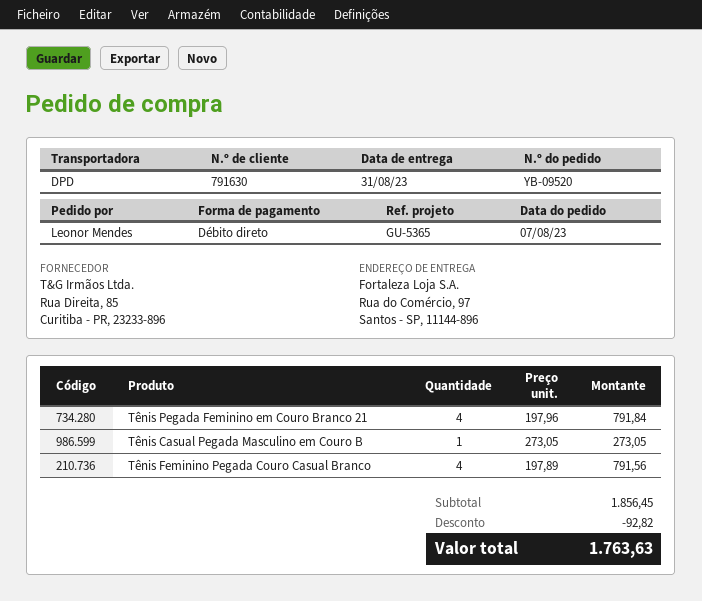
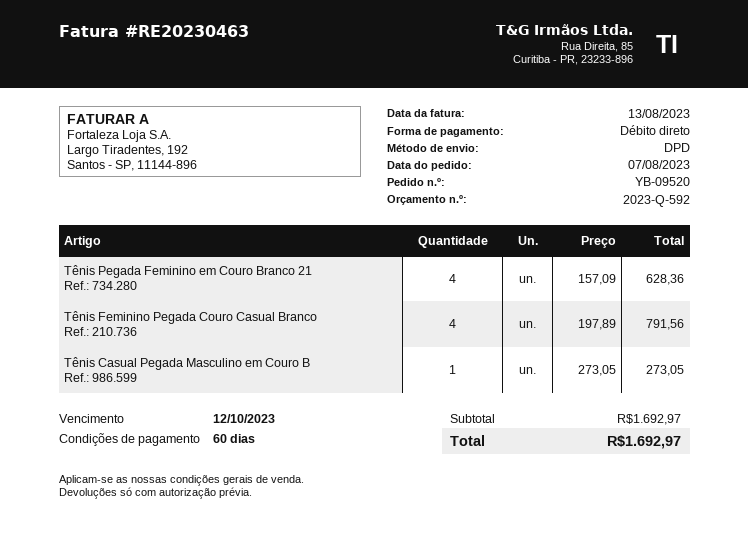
Tênis Pegada Feminino em Couro Branco 21: 4 x 197.96 = 791.84 -> 4 x 157.09 = 628.36
subtotal: 1856.45 -> 1692.97
discount: 92.82 -> none
total: 1763.63 -> 1692.97

